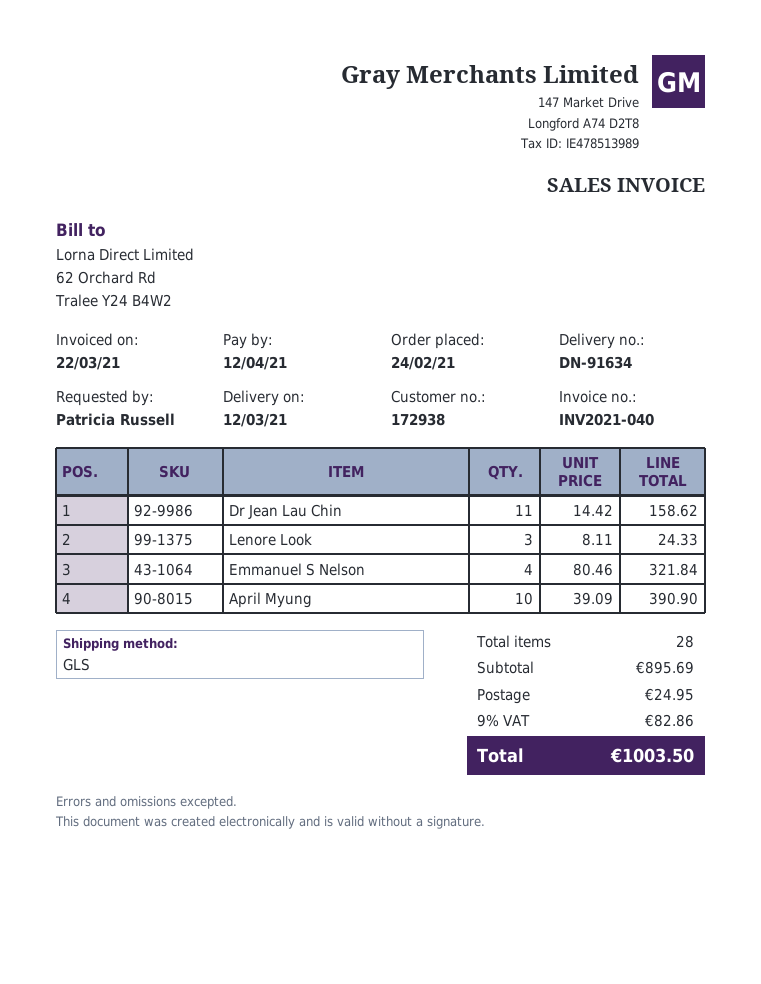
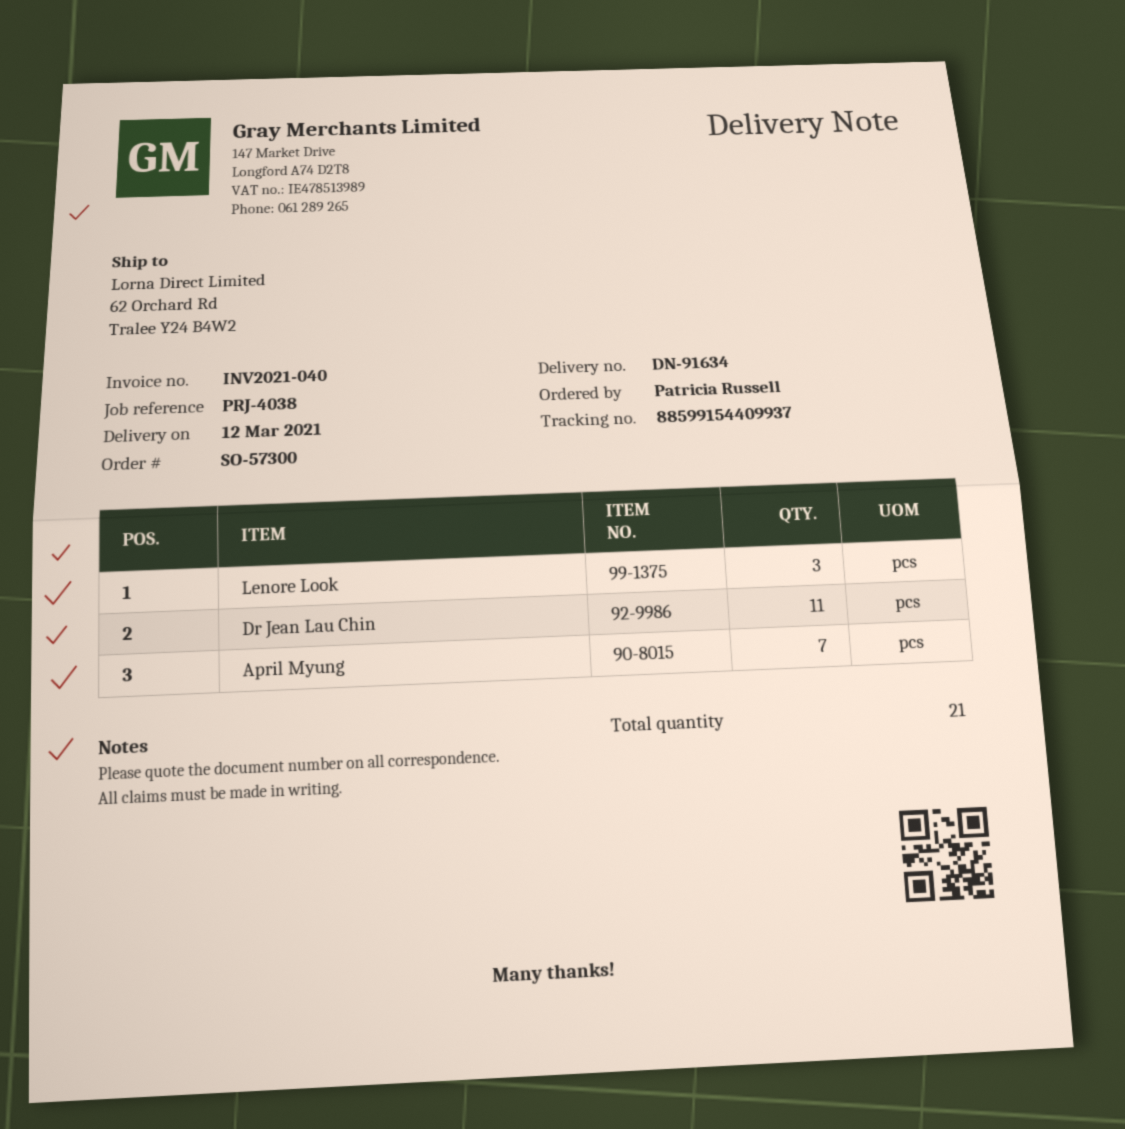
Emmanuel S Nelson: 4 -> none
April Myung: 10 -> 7
total quantity: 28 -> 21

